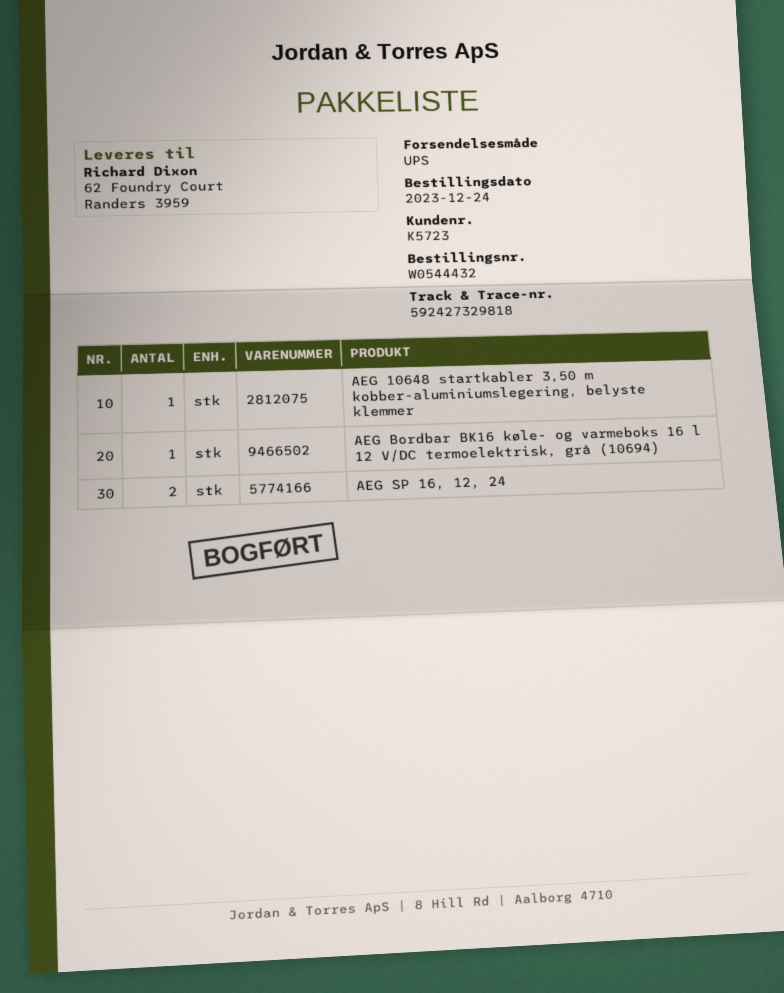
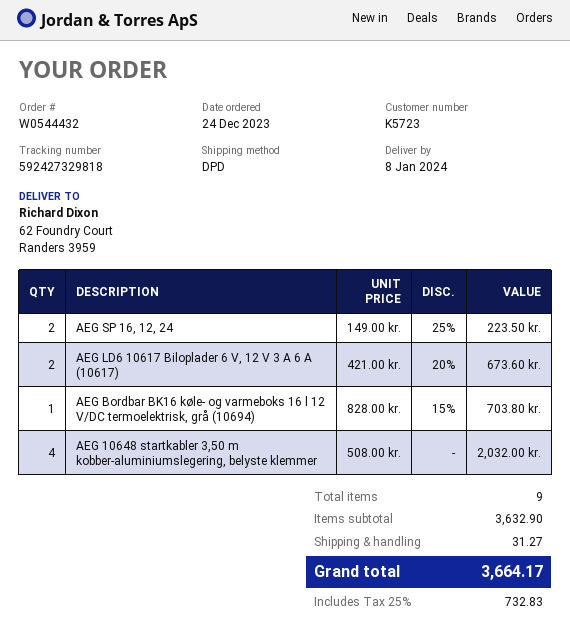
shipping method: UPS -> DPD
AEG 10648 startkabler 3,50 m kobber-aluminiumslegering, belyste klemmer: 1 -> 4
AEG LD6 10617 Biloplader 6 V, 12 V 3 A 6 A (10617): none -> 2

